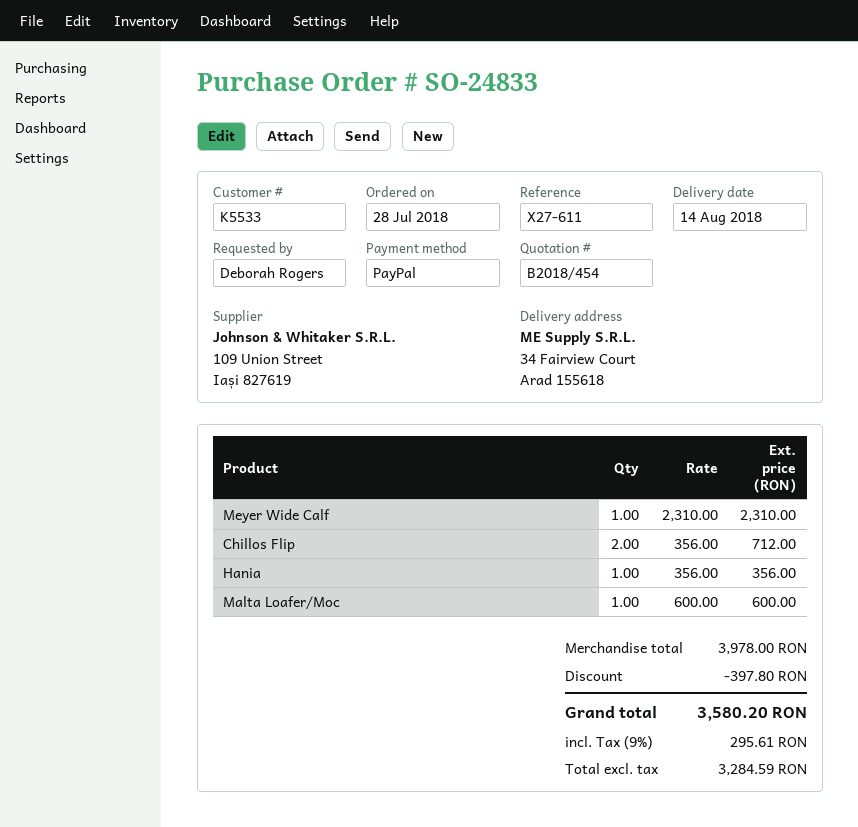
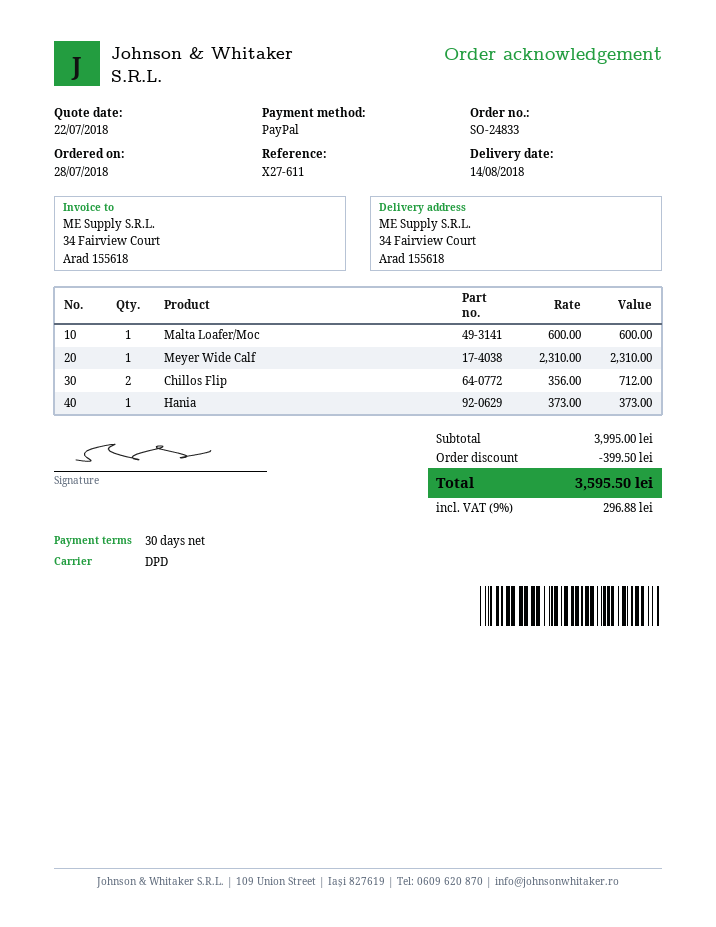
Hania: 1 x 356.00 = 356.00 -> 1 x 373.00 = 373.00
subtotal: 3978.00 -> 3995.00
discount: 397.80 -> 399.50
tax: 9% = 295.61 -> 9% = 296.88
total: 3580.20 -> 3595.50

